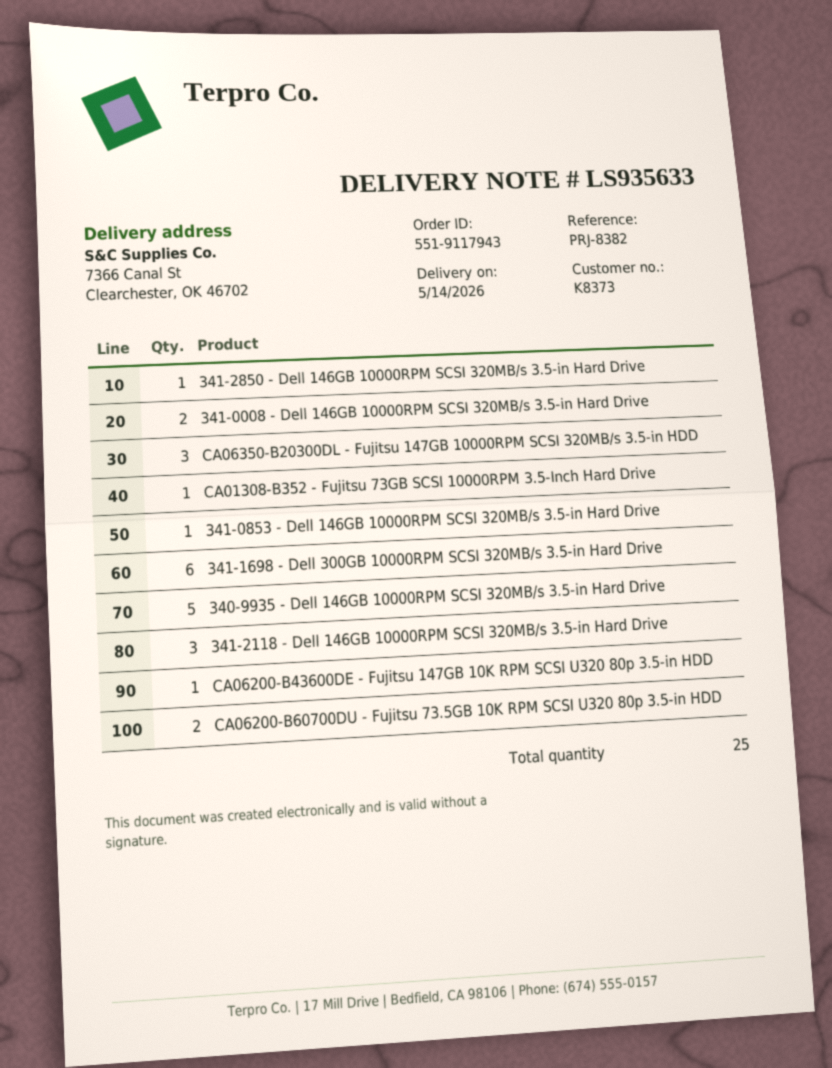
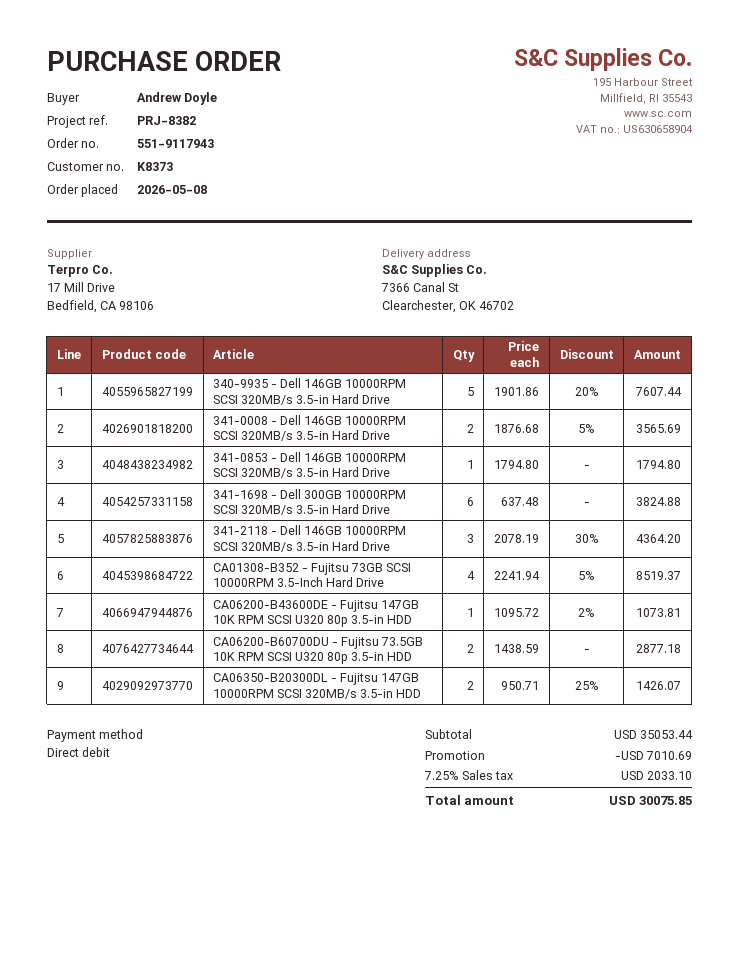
341-2850 - Dell 146GB 10000RPM SCSI 320MB/s 3.5-in Hard Drive: 1 -> none
CA06350-B20300DL - Fujitsu 147GB 10000RPM SCSI 320MB/s 3.5-in HDD: 3 -> 2
CA01308-B352 - Fujitsu 73GB SCSI 10000RPM 3.5-Inch Hard Drive: 1 -> 4

